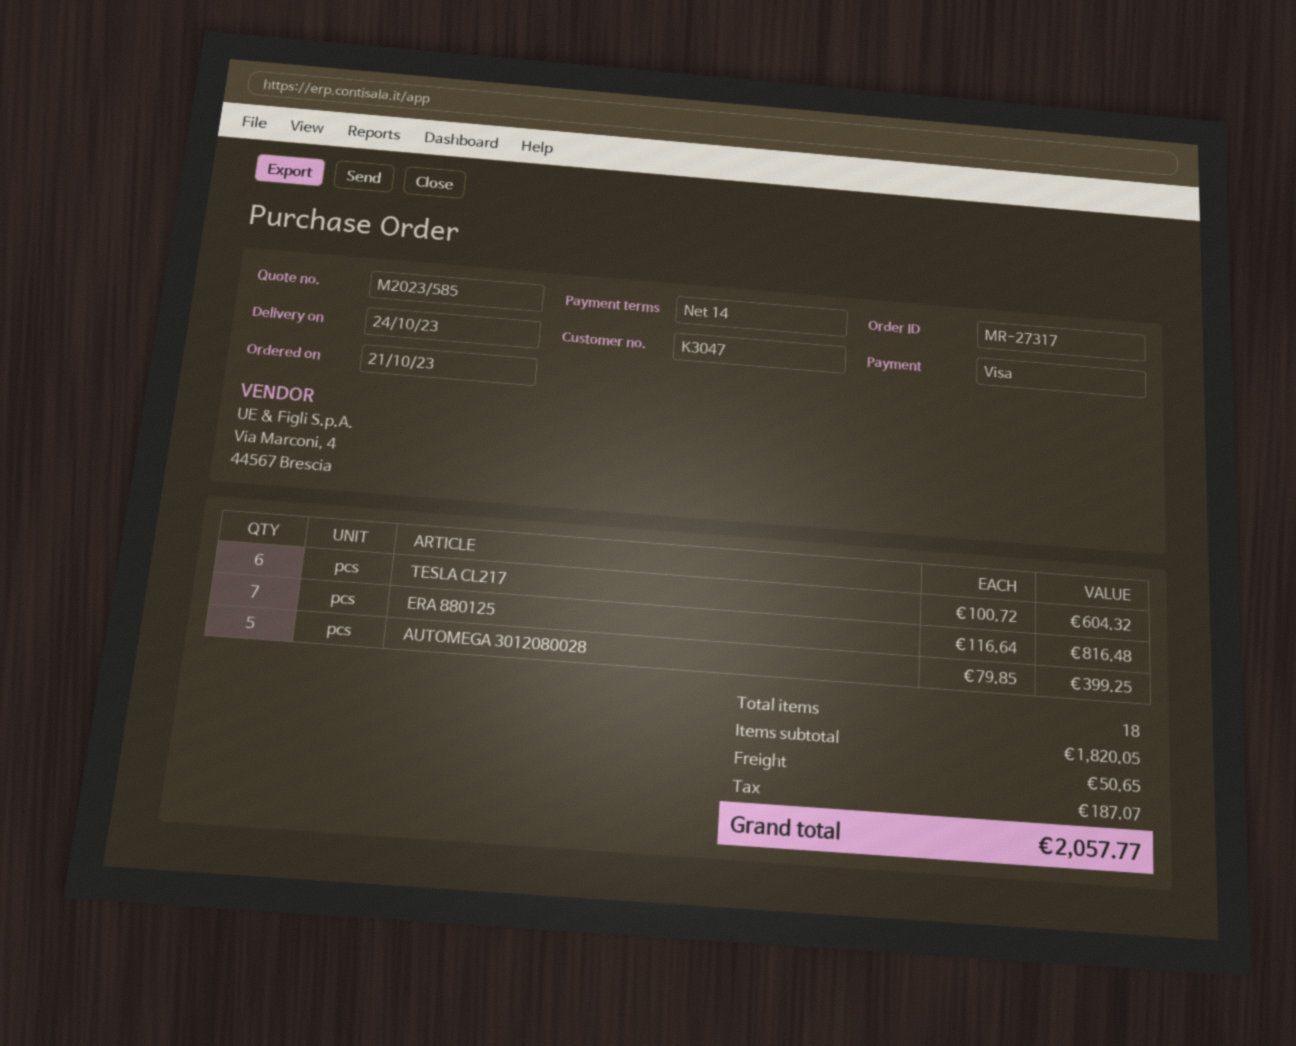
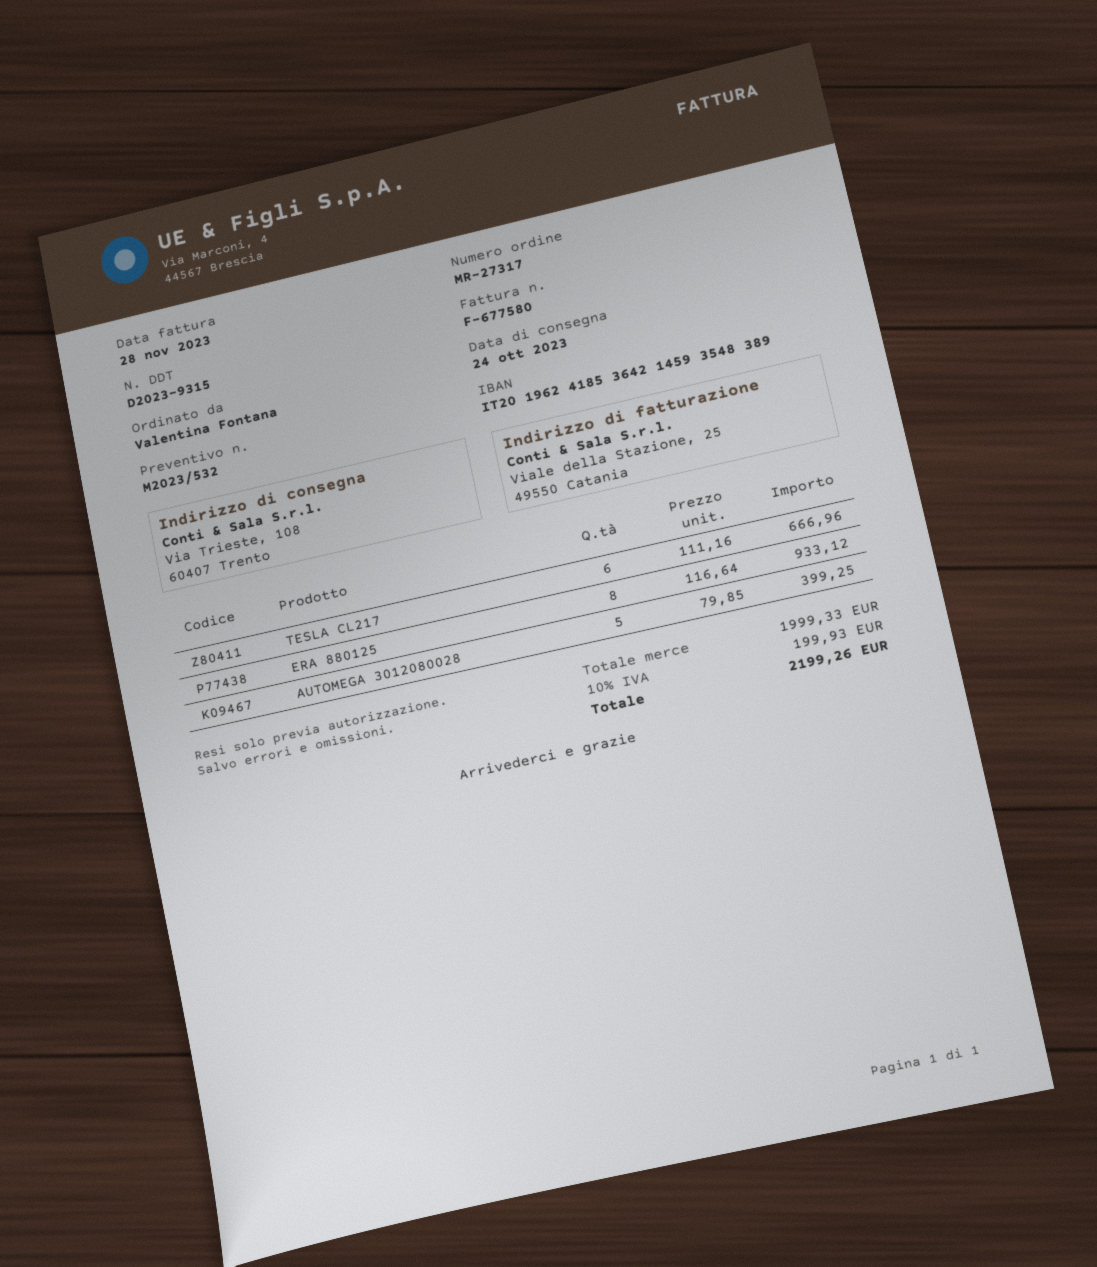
quote number: M2023/585 -> M2023/532
TESLA CL217: 6 x 100.72 = 604.32 -> 6 x 111.16 = 666.96
ERA 880125: 7 x 116.64 = 816.48 -> 8 x 116.64 = 933.12
subtotal: 1820.05 -> 1999.33
shipping: 50.65 -> none
tax: 187.07 -> 199.93
total: 2057.77 -> 2199.26

